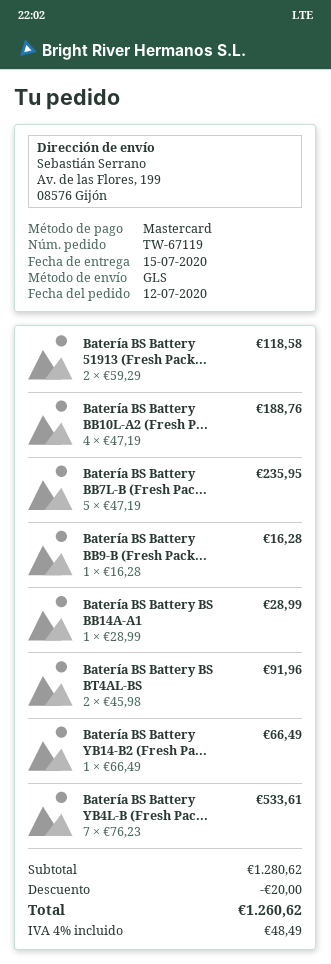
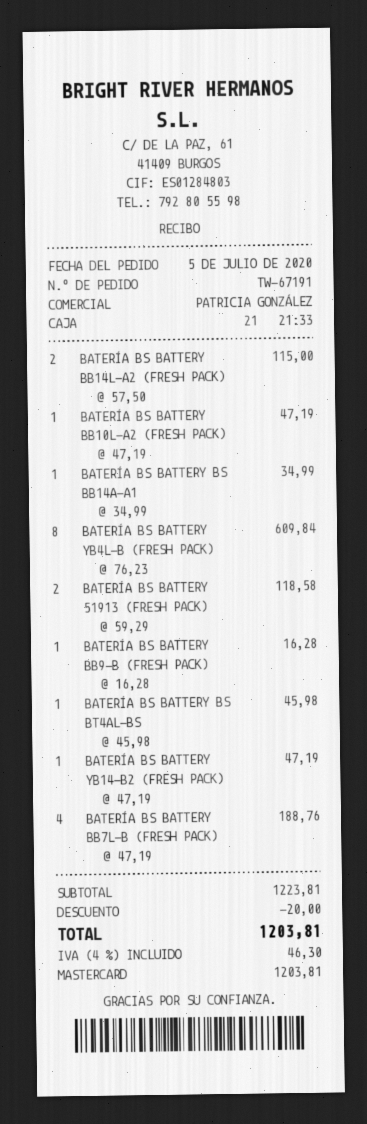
order number: TW-67119 -> TW-67191
order date: 2020-07-12 -> 2020-07-05
Batería BS Battery BB10L-A2 (Fresh P...: 4 x 47.19 = 188.76 -> 1 x 47.19 = 47.19
Batería BS Battery BB7L-B (Fresh Pac...: 5 x 47.19 = 235.95 -> 4 x 47.19 = 188.76
Batería BS Battery BS BB14A-A1: 1 x 28.99 = 28.99 -> 1 x 34.99 = 34.99
Batería BS Battery BS BT4AL-BS: 2 x 45.98 = 91.96 -> 1 x 45.98 = 45.98
Batería BS Battery YB14-B2 (Fresh Pa...: 1 x 66.49 = 66.49 -> 1 x 47.19 = 47.19
Batería BS Battery YB4L-B (Fresh Pac...: 7 x 76.23 = 533.61 -> 8 x 76.23 = 609.84
BATERÍA BS BATTERY BB14L-A2 (FRESH PACK): none -> 2 x 57.50 = 115.00
subtotal: 1280.62 -> 1223.81
tax: 4% = 48.49 -> 4% = 46.30
total: 1260.62 -> 1203.81

